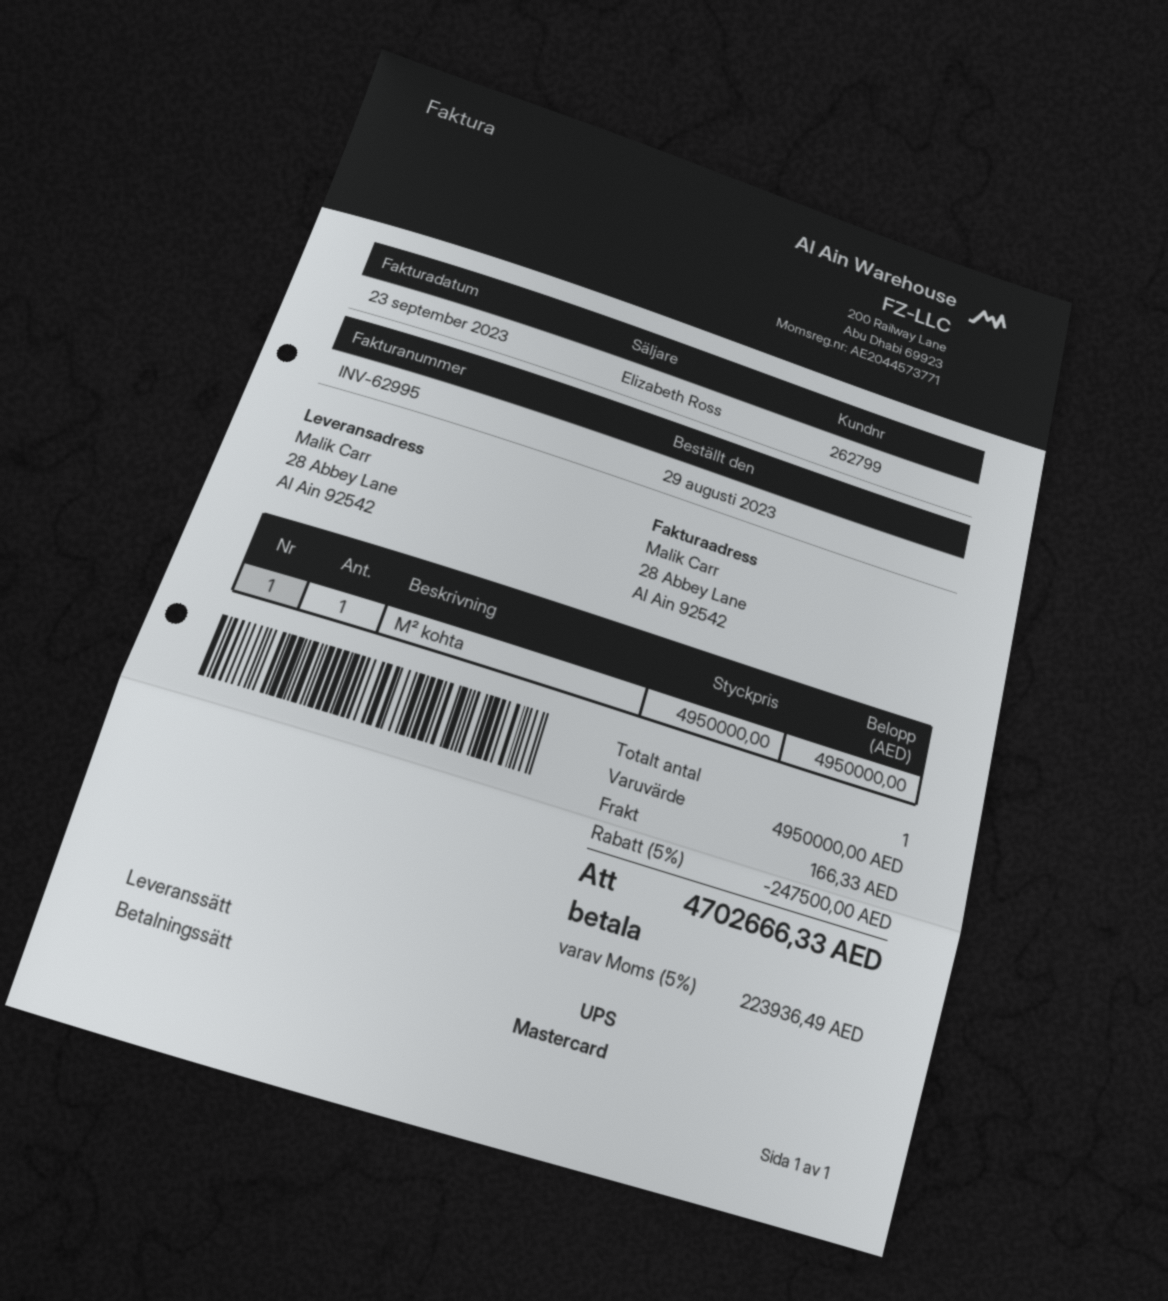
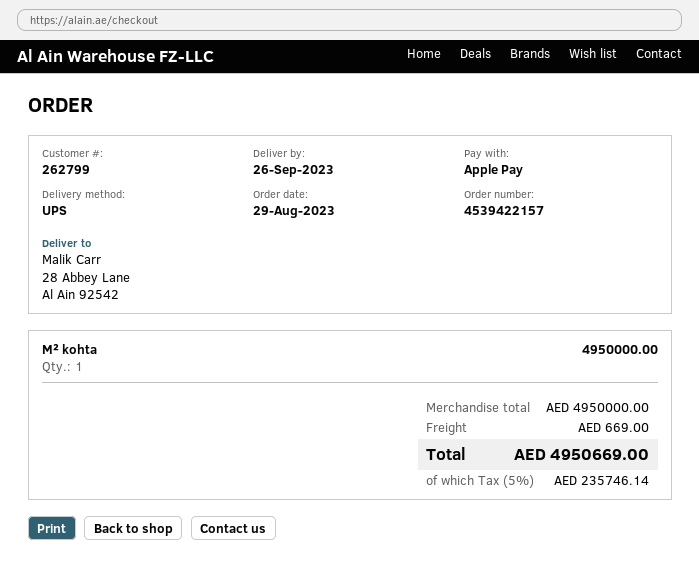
payment method: Mastercard -> Apple Pay
discount: 5% = 247500.00 -> none
shipping: 166.33 -> 669.00
tax: 5% = 223936.49 -> 5% = 235746.14
total: 4702666.33 -> 4950669.00

